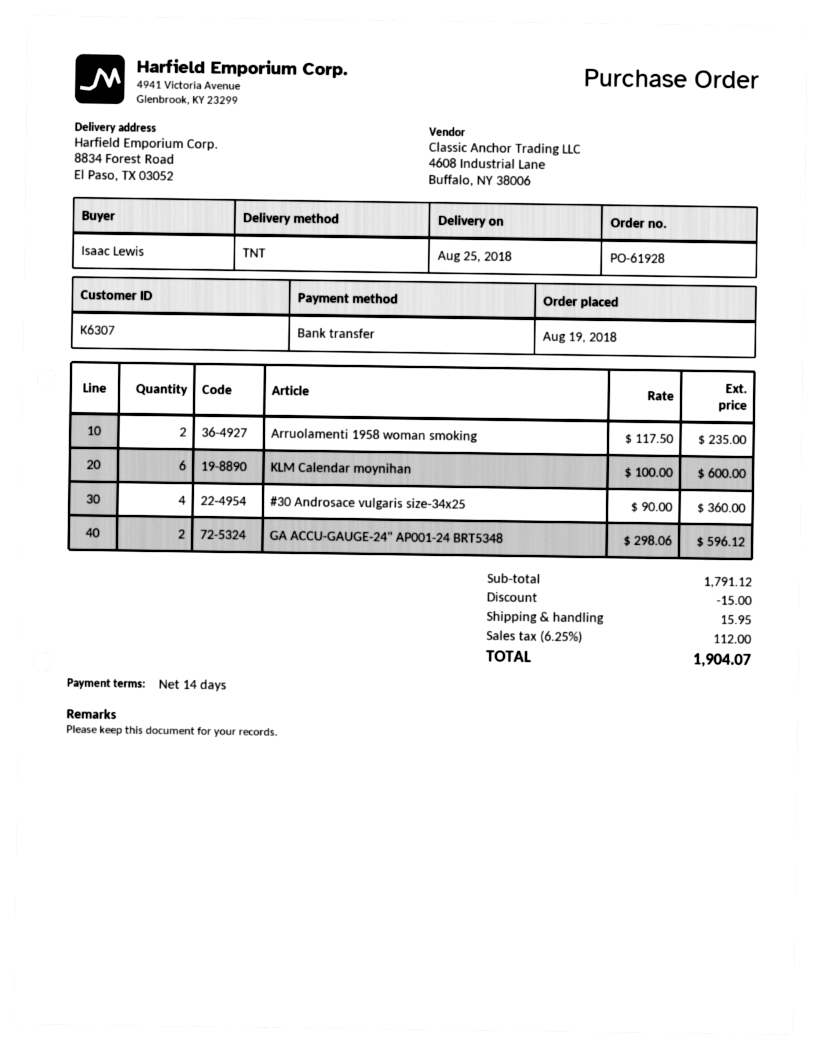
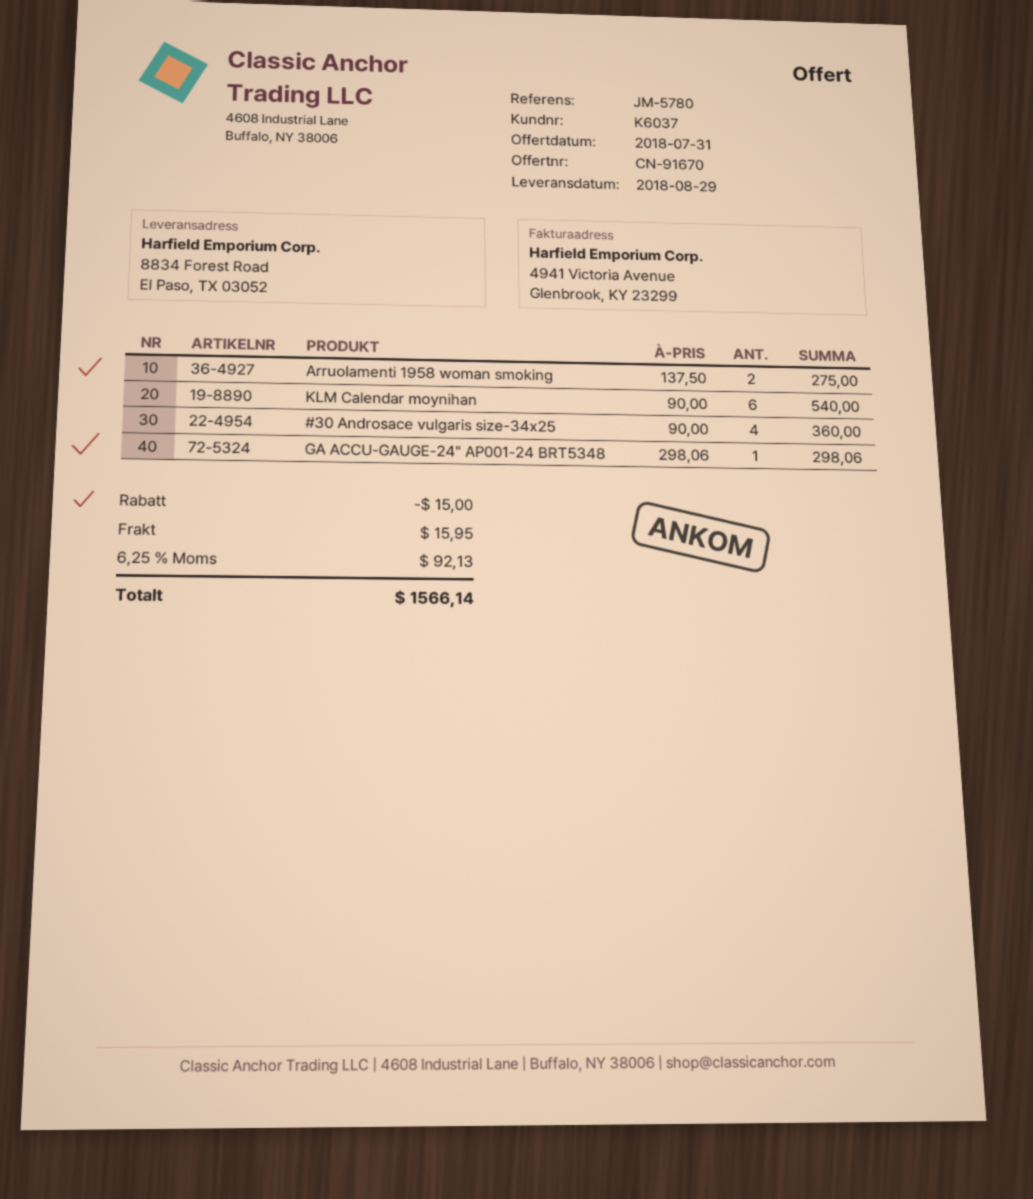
delivery date: 2018-08-25 -> 2018-08-29
customer number: K6307 -> K6037
Arruolamenti 1958 woman smoking: 2 x 117.50 = 235.00 -> 2 x 137.50 = 275.00
KLM Calendar moynihan: 6 x 100.00 = 600.00 -> 6 x 90.00 = 540.00
GA ACCU-GAUGE-24" AP001-24 BRT5348: 2 x 298.06 = 596.12 -> 1 x 298.06 = 298.06
tax: 6.25% = 112.00 -> 6.25% = 92.13
total: 1904.07 -> 1566.14

